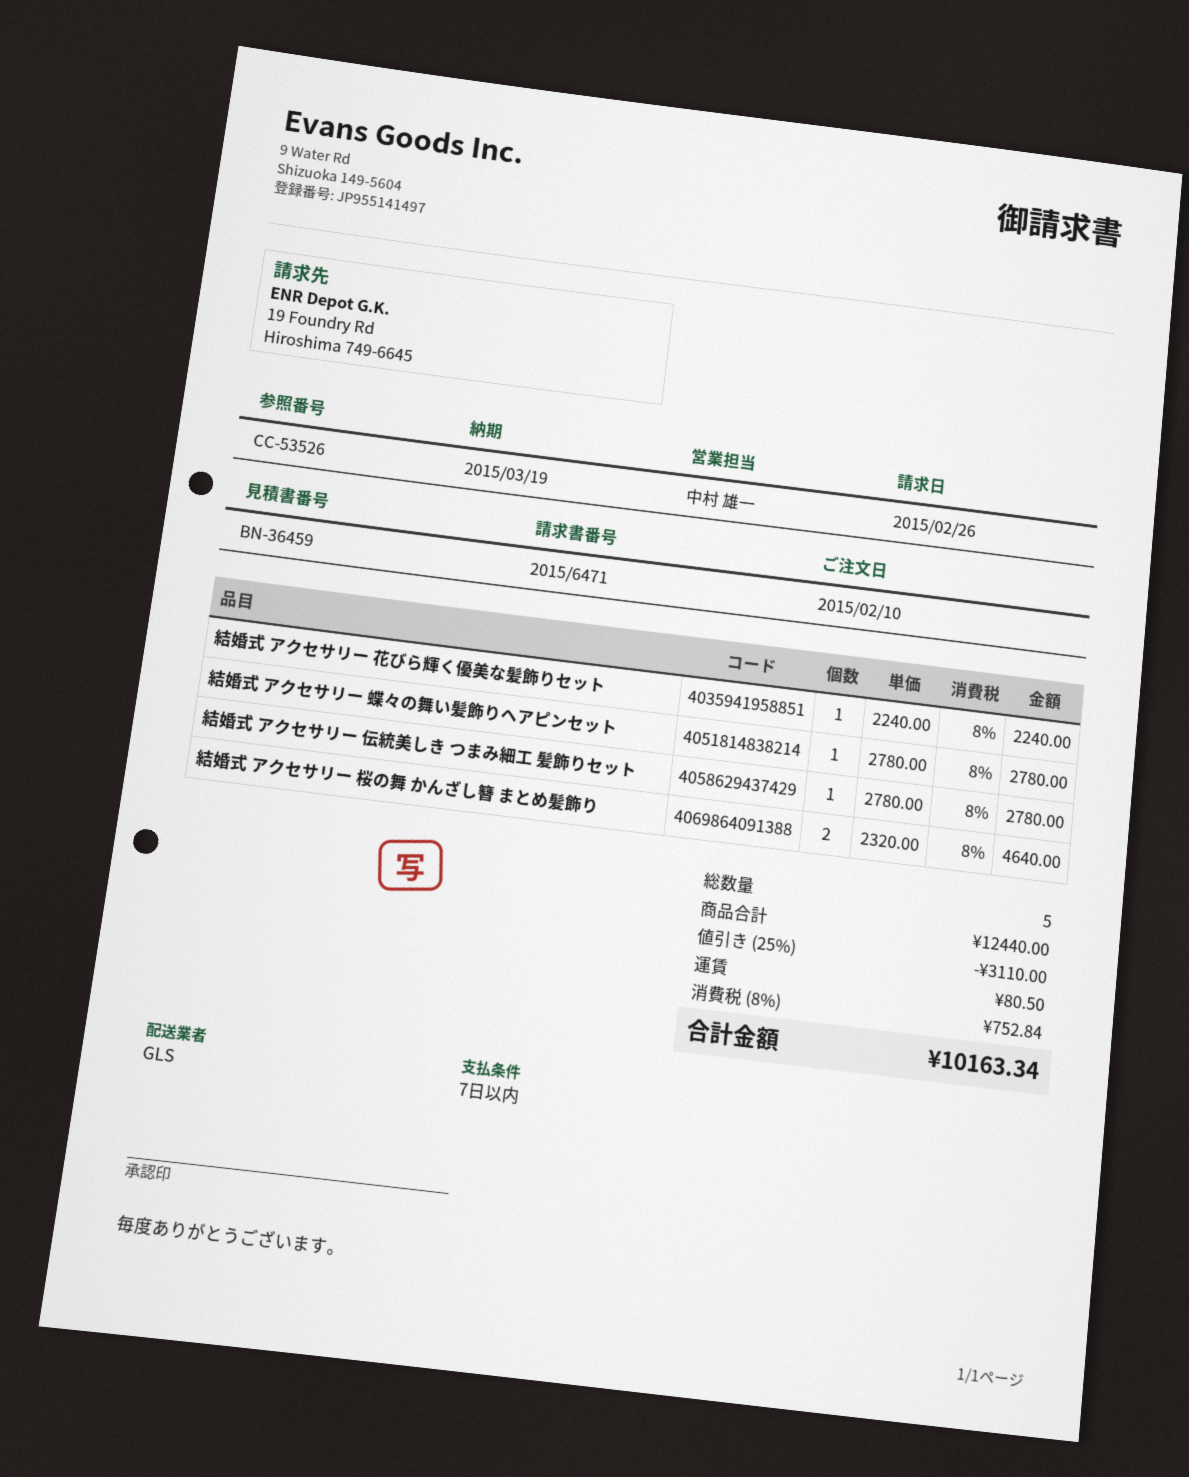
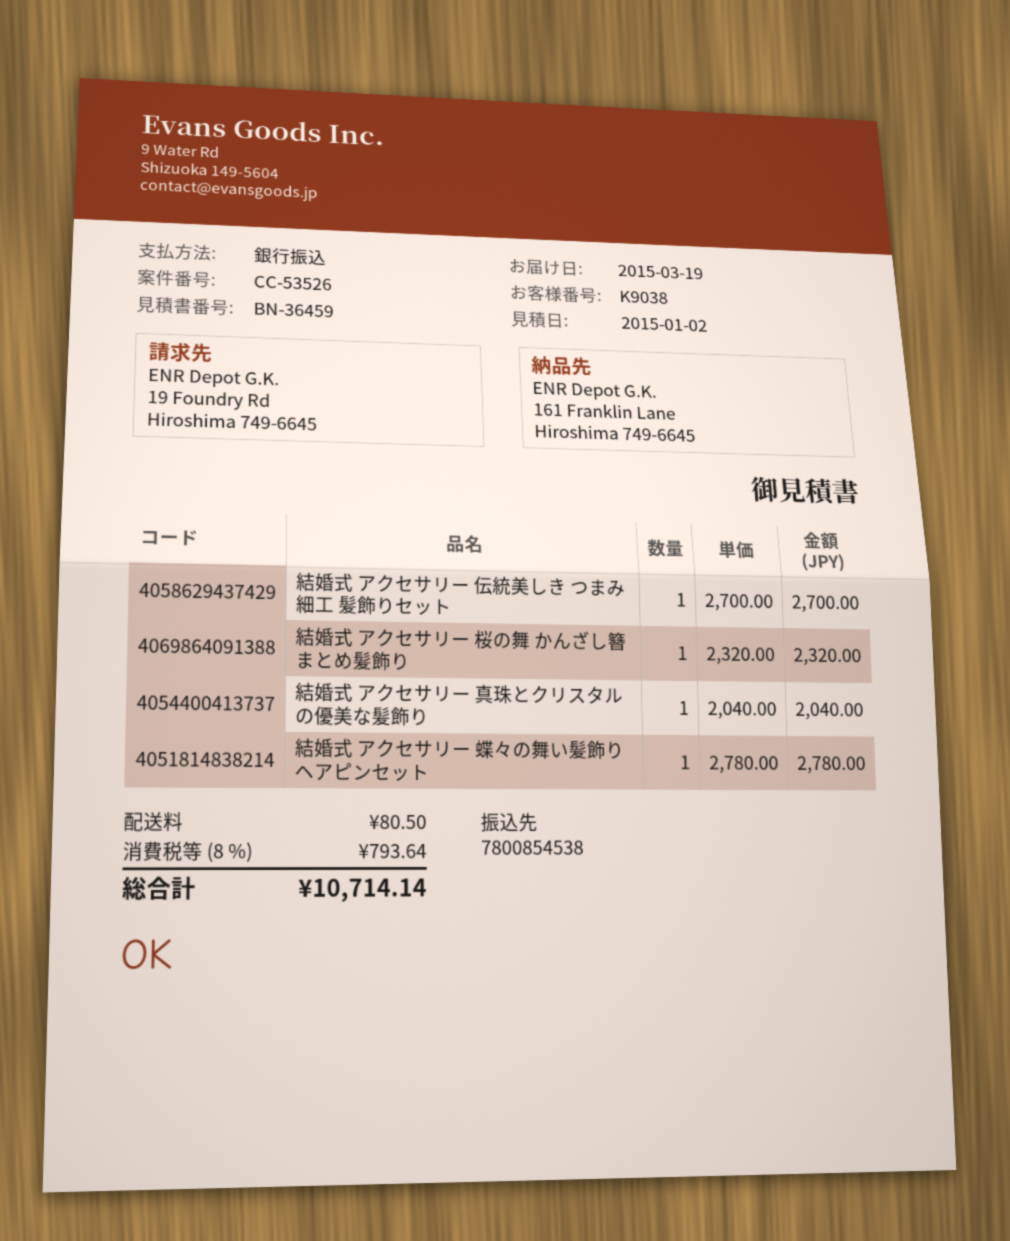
結婚式 アクセサリー 花びら輝く優美な髪飾りセット: 1 x 2240.00 = 2240.00 -> none
結婚式 アクセサリー 伝統美しき つまみ細工 髪飾りセット: 1 x 2780.00 = 2780.00 -> 1 x 2700.00 = 2700.00
結婚式 アクセサリー 桜の舞 かんざし簪 まとめ髪飾り: 2 x 2320.00 = 4640.00 -> 1 x 2320.00 = 2320.00
結婚式 アクセサリー 真珠とクリスタルの優美な髪飾り: none -> 1 x 2040.00 = 2040.00
discount: 25% = 3110.00 -> none
tax: 8% = 752.84 -> 8% = 793.64
total: 10163.34 -> 10714.14

